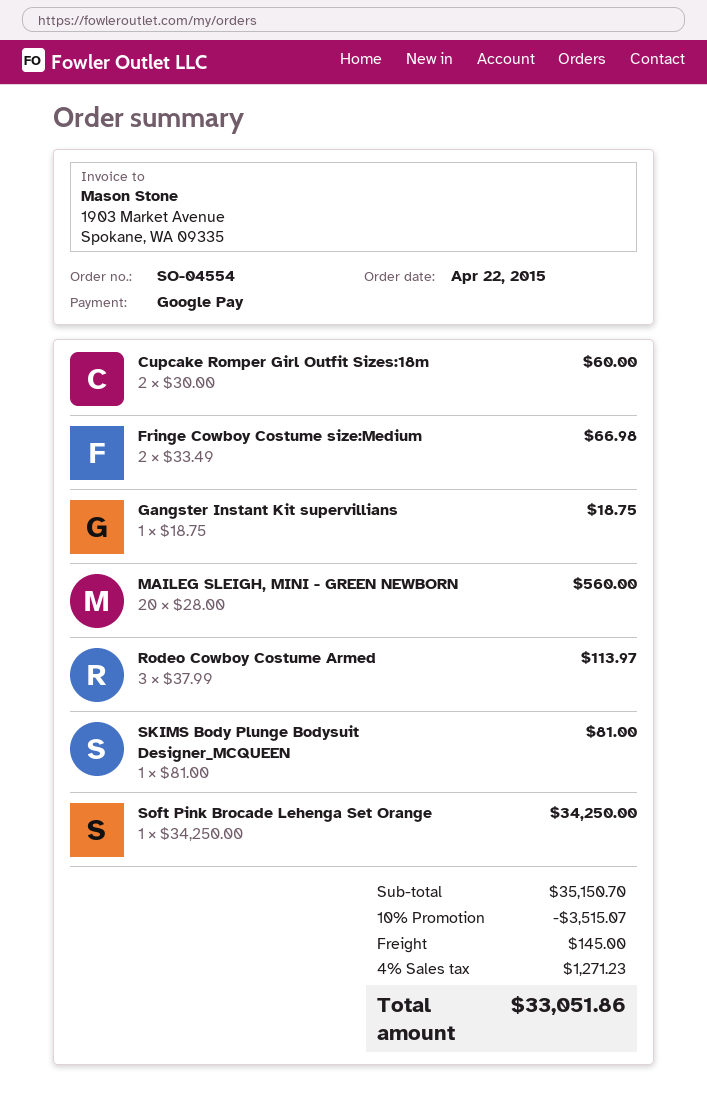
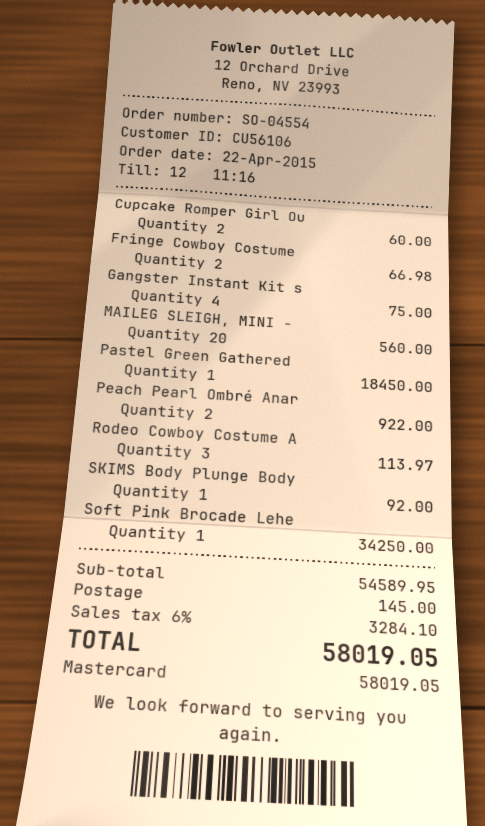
payment method: Google Pay -> Mastercard
Gangster Instant Kit supervillians: 1 for 18.75 -> 4 for 75.00
SKIMS Body Plunge Bodysuit Designer_MCQUEEN: 1 for 81.00 -> 1 for 92.00
Pastel Green Gathered: none -> 1 for 18450.00
Peach Pearl Ombré Anar: none -> 2 for 922.00
subtotal: 35150.70 -> 54589.95
discount: 10% = 3515.07 -> none
tax: 4% = 1271.23 -> 6% = 3284.10
total: 33051.86 -> 58019.05

